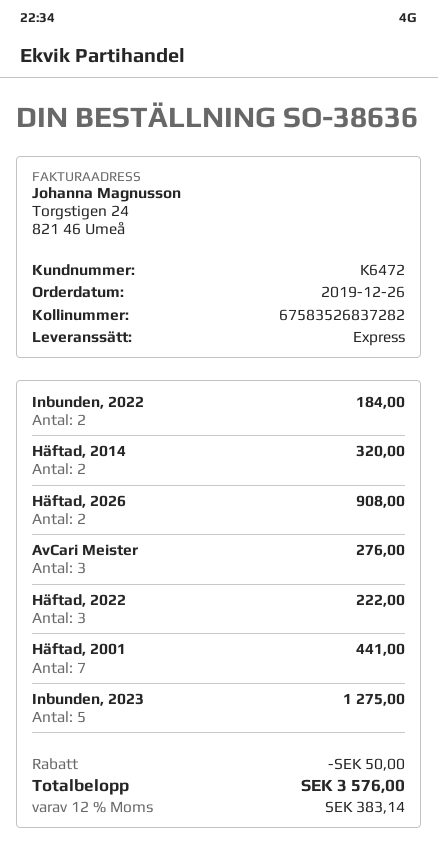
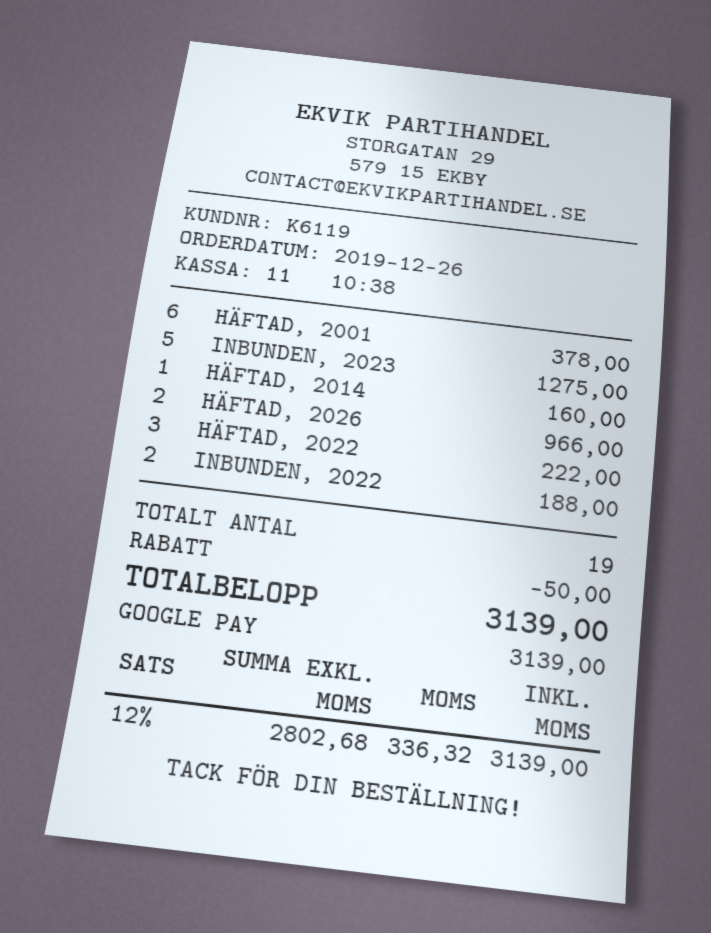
customer number: K6472 -> K6119
Inbunden, 2022: 2 for 184.00 -> 2 for 188.00
Häftad, 2014: 2 for 320.00 -> 1 for 160.00
Häftad, 2026: 2 for 908.00 -> 2 for 966.00
AvCari Meister: 3 for 276.00 -> none
Häftad, 2001: 7 for 441.00 -> 6 for 378.00
tax: 12% = 383.14 -> 12% = 336.32
total: 3576.00 -> 3139.00

